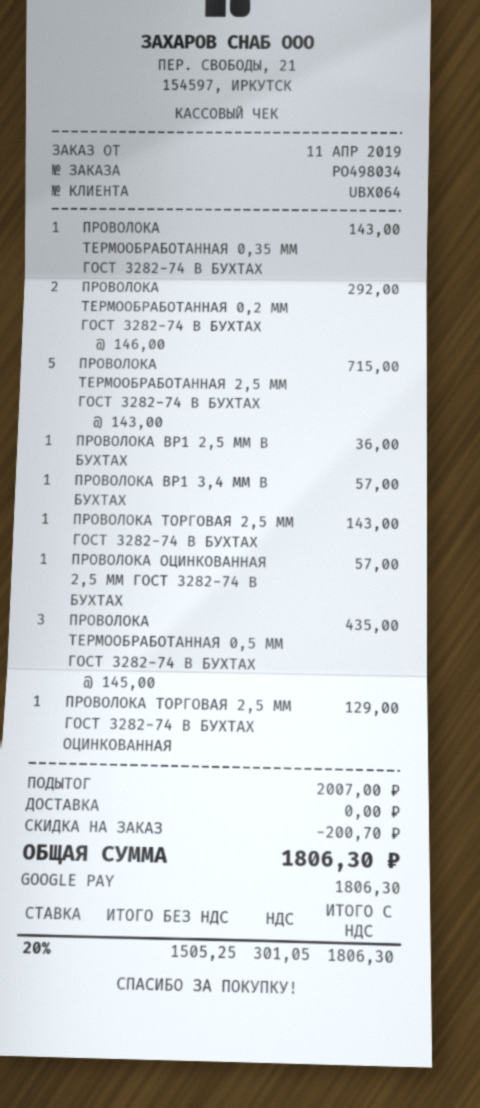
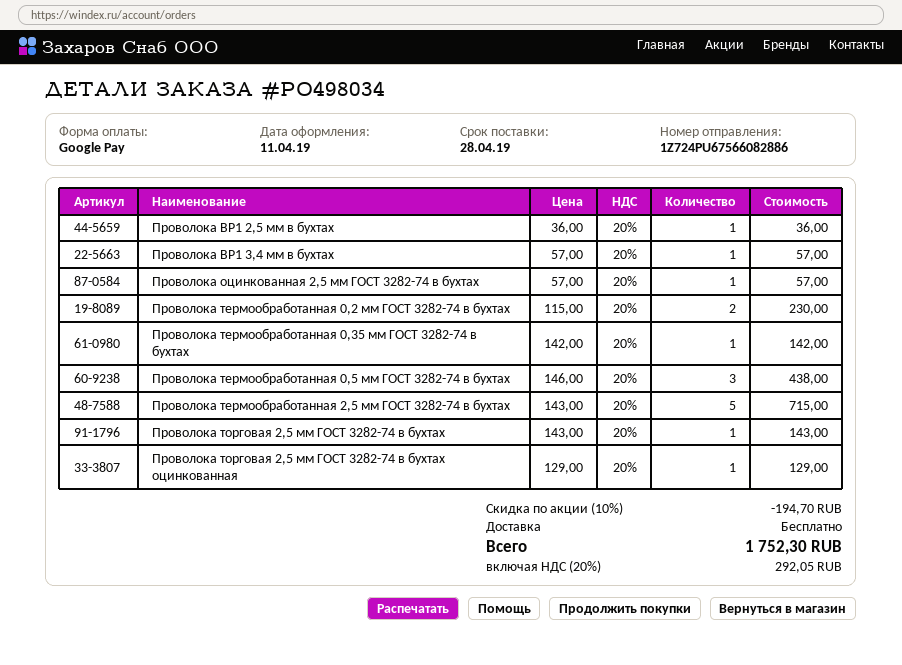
ПРОВОЛОКА ТЕРМООБРАБОТАННАЯ 0,35 ММ ГОСТ 3282-74 В БУХТАХ: 1 x 143.00 = 143.00 -> 1 x 142.00 = 142.00
ПРОВОЛОКА ТЕРМООБРАБОТАННАЯ 0,2 ММ ГОСТ 3282-74 В БУХТАХ: 2 x 146.00 = 292.00 -> 2 x 115.00 = 230.00
ПРОВОЛОКА ТЕРМООБРАБОТАННАЯ 0,5 ММ ГОСТ 3282-74 В БУХТАХ: 3 x 145.00 = 435.00 -> 3 x 146.00 = 438.00
discount: 200.70 -> 194.70
tax: 20% = 301.05 -> 20% = 292.05
total: 1806.30 -> 1752.30

